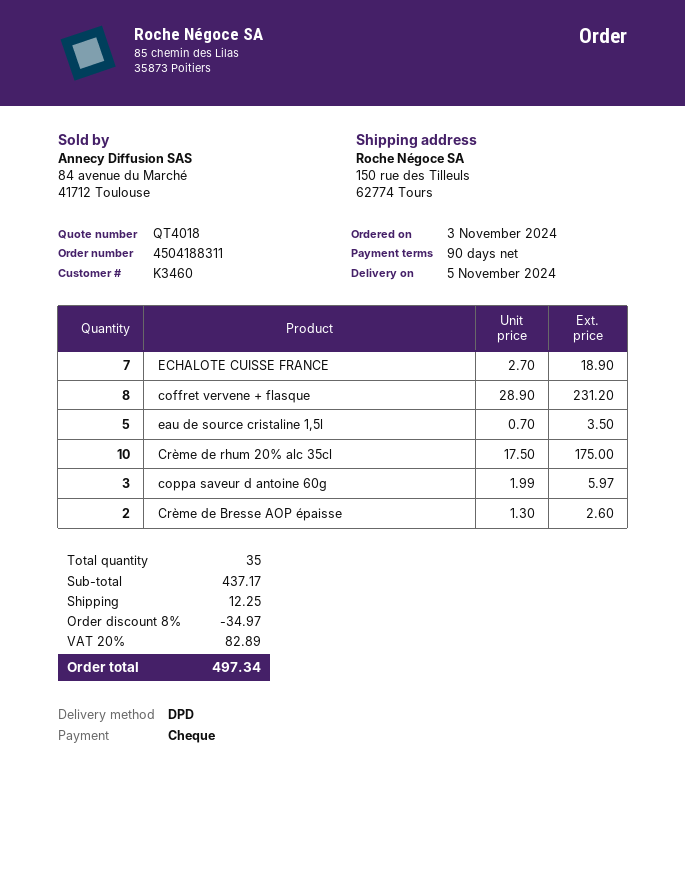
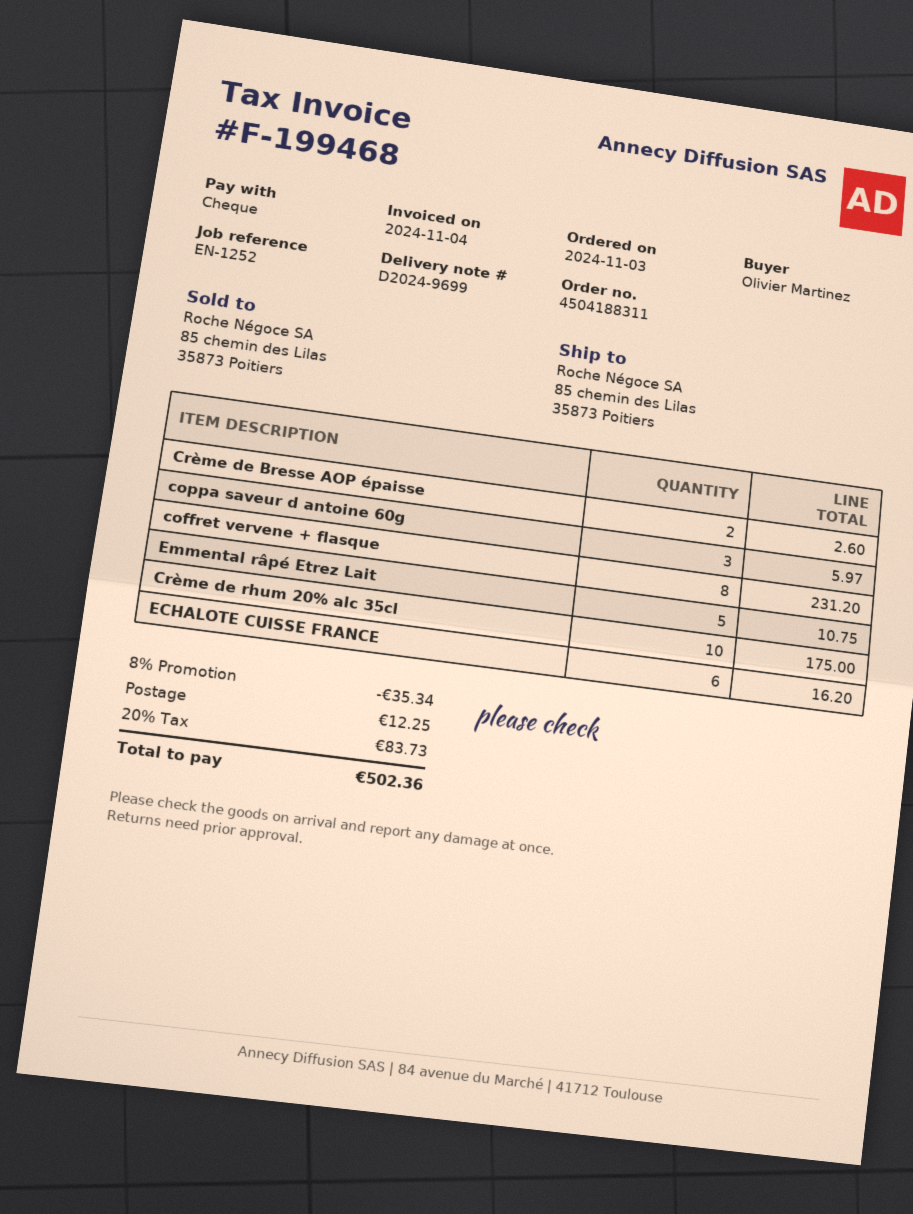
ship to: 150 rue des Tilleuls, 62774 Tours -> 85 chemin des Lilas, 35873 Poitiers
ECHALOTE CUISSE FRANCE: 7 for 18.90 -> 6 for 16.20
eau de source cristaline 1,5l: 5 for 3.50 -> none
Emmental râpé Etrez Lait: none -> 5 for 10.75
discount: 8% = 34.97 -> 8% = 35.34
tax: 20% = 82.89 -> 20% = 83.73
total: 497.34 -> 502.36

